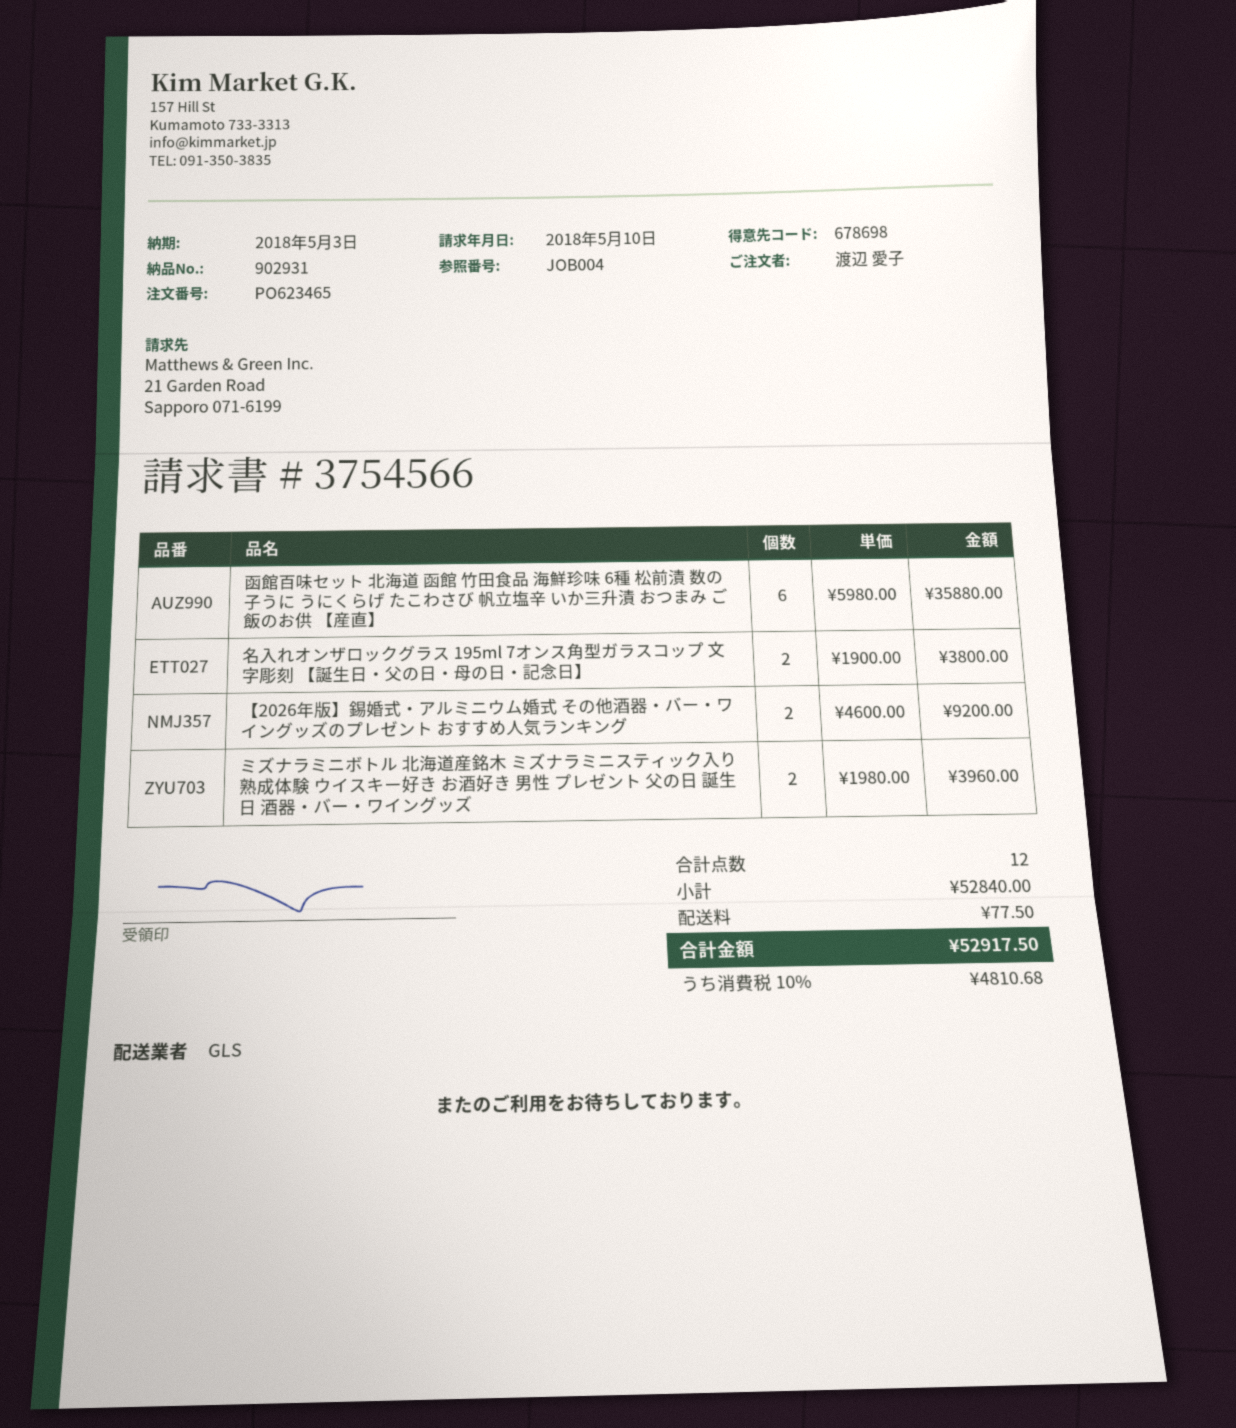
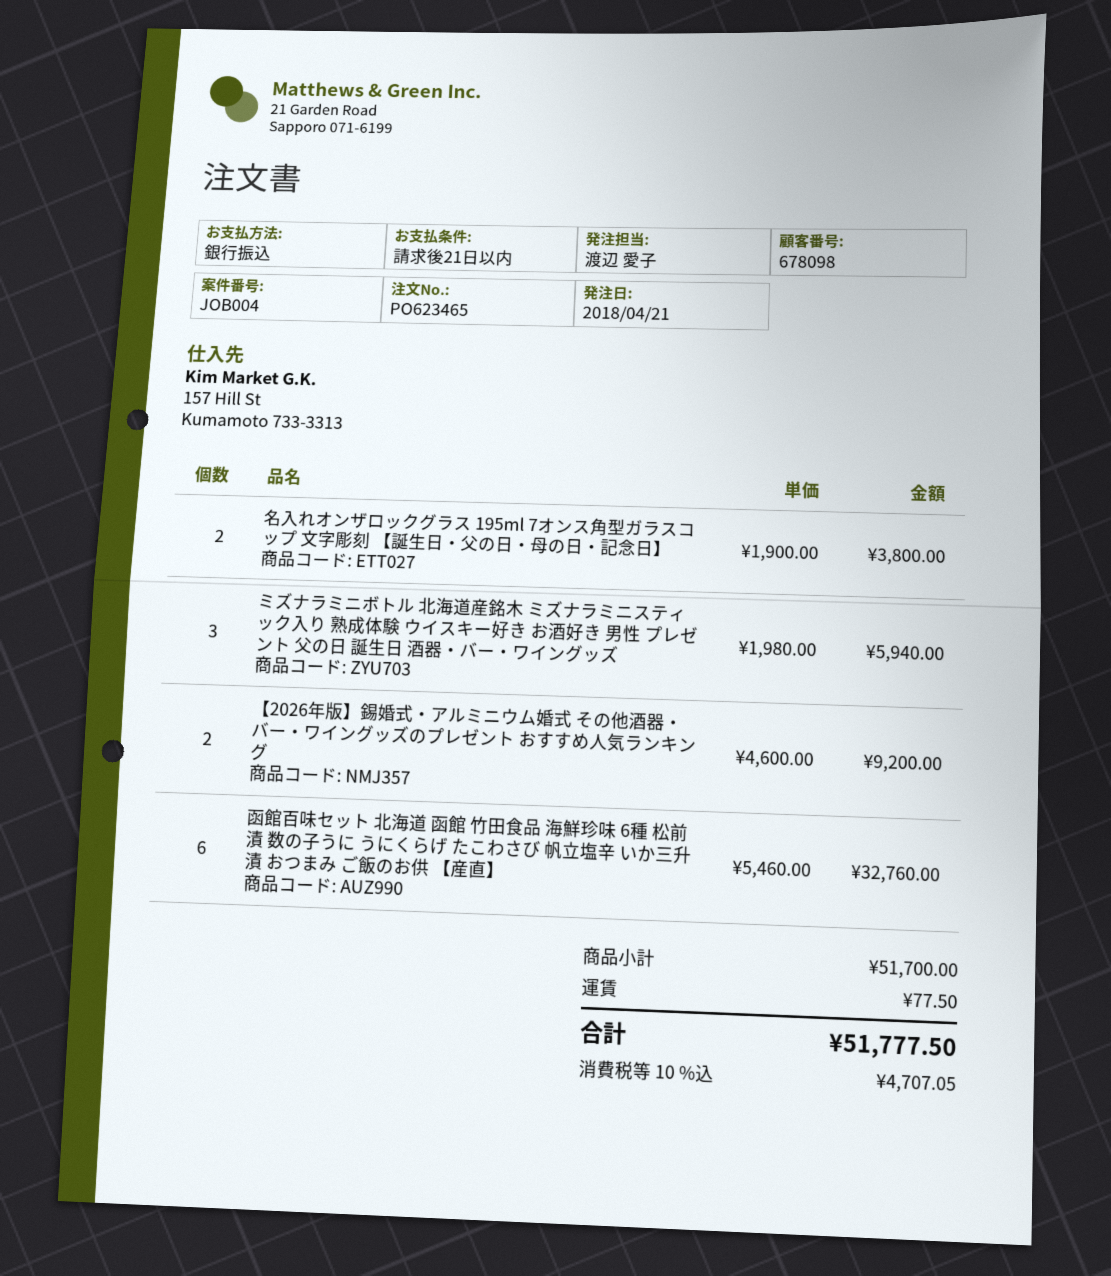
customer number: 678698 -> 678098
函館百味セット 北海道 函館 竹田食品 海鮮珍味 6種 松前漬 数の子うに うにくらげ たこわさび 帆立塩辛 いか三升漬 おつまみ ご飯のお供 【産直】: 6 x 5980.00 = 35880.00 -> 6 x 5460.00 = 32760.00
ミズナラミニボトル 北海道産銘木 ミズナラミニスティック入り 熟成体験 ウイスキー好き お酒好き 男性 プレゼント 父の日 誕生日 酒器・バー・ワイングッズ: 2 x 1980.00 = 3960.00 -> 3 x 1980.00 = 5940.00
subtotal: 52840.00 -> 51700.00
tax: 10% = 4810.68 -> 10% = 4707.05
total: 52917.50 -> 51777.50

